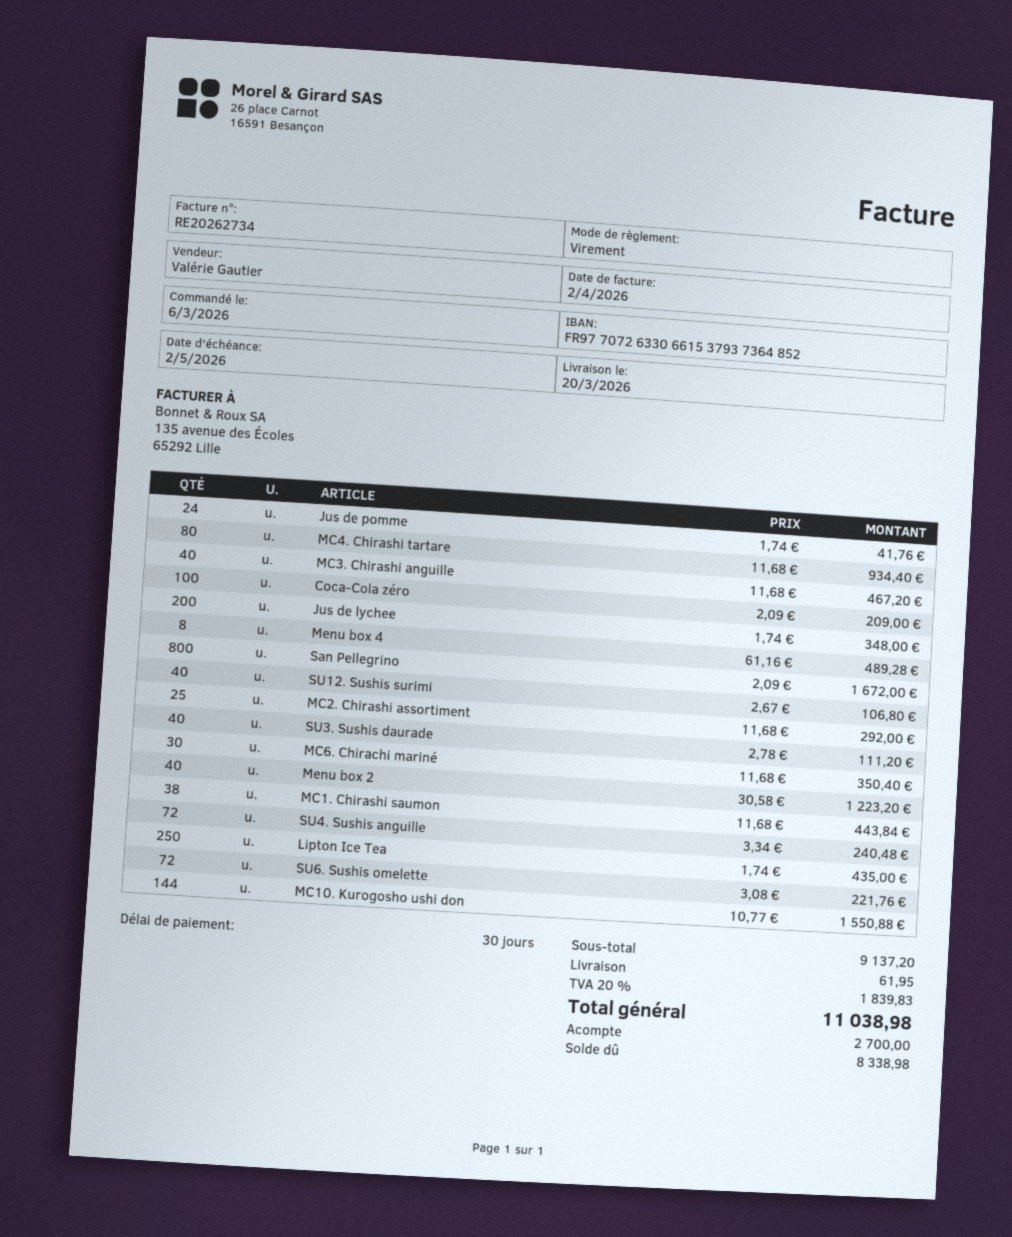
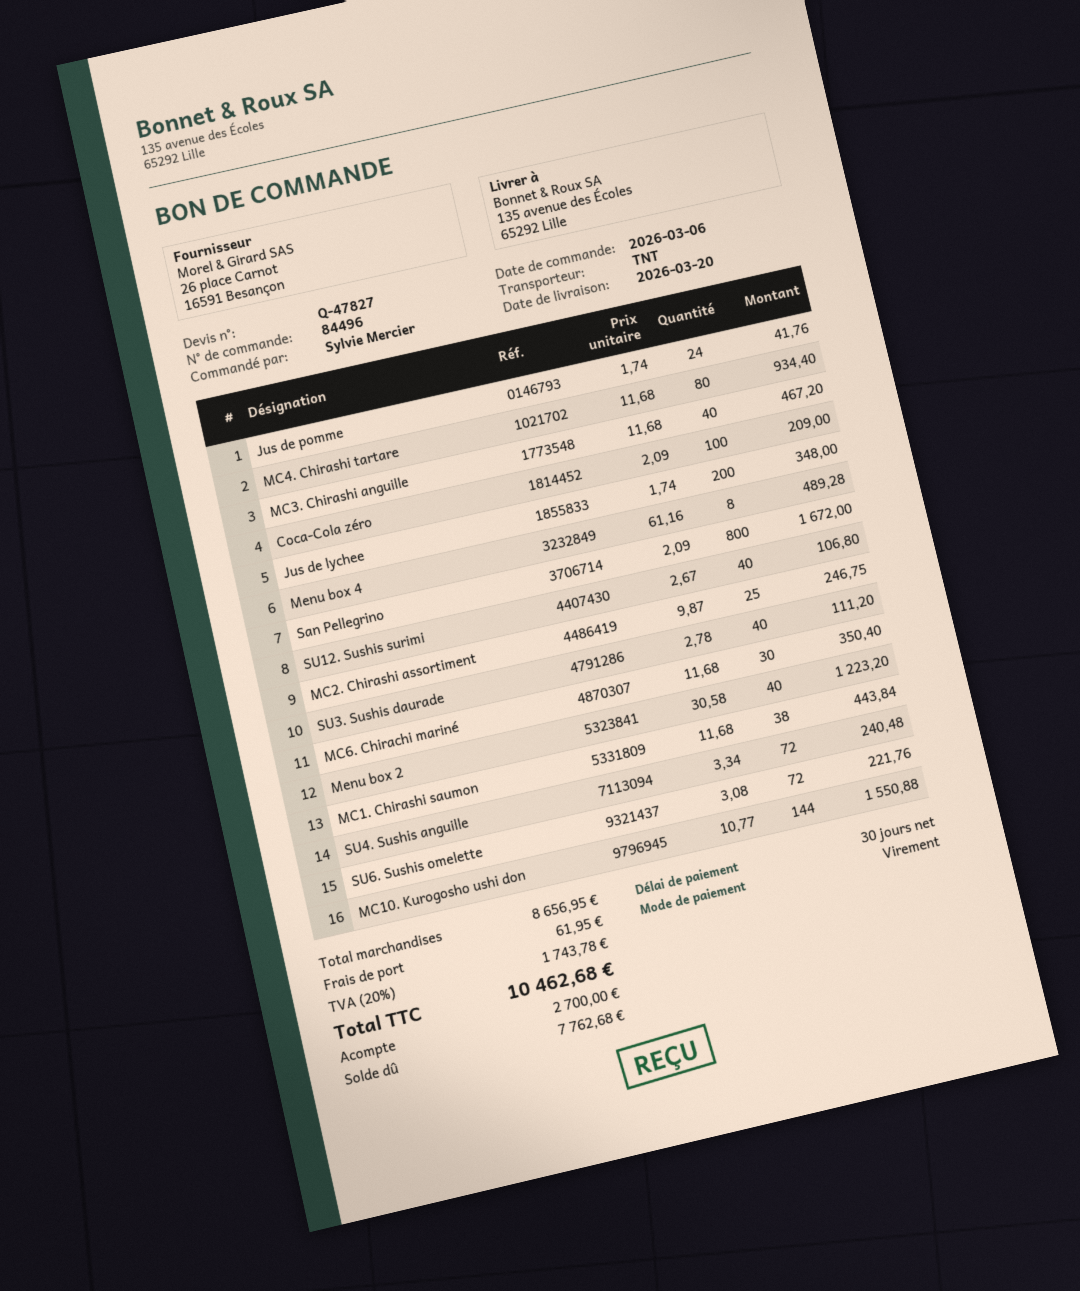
MC2. Chirashi assortiment: 25 x 11.68 = 292.00 -> 25 x 9.87 = 246.75
Lipton Ice Tea: 250 x 1.74 = 435.00 -> none
subtotal: 9137.20 -> 8656.95
tax: 20% = 1839.83 -> 20% = 1743.78
total: 11038.98 -> 10462.68
balance: 8338.98 -> 7762.68

